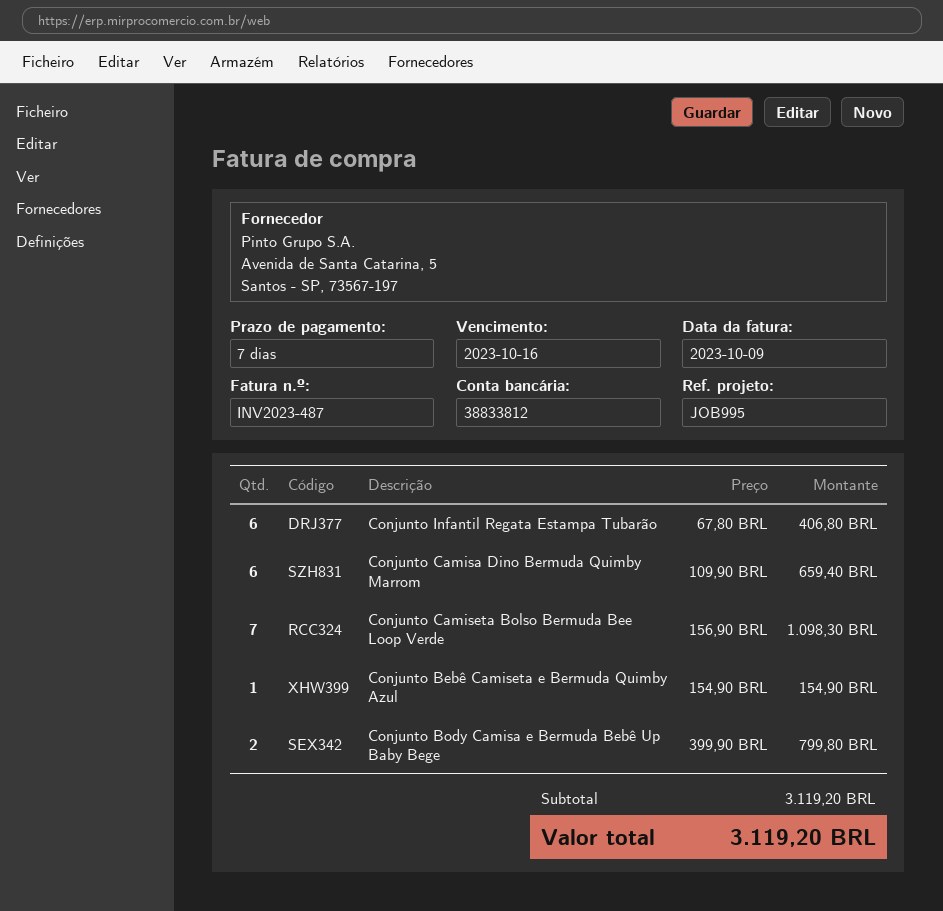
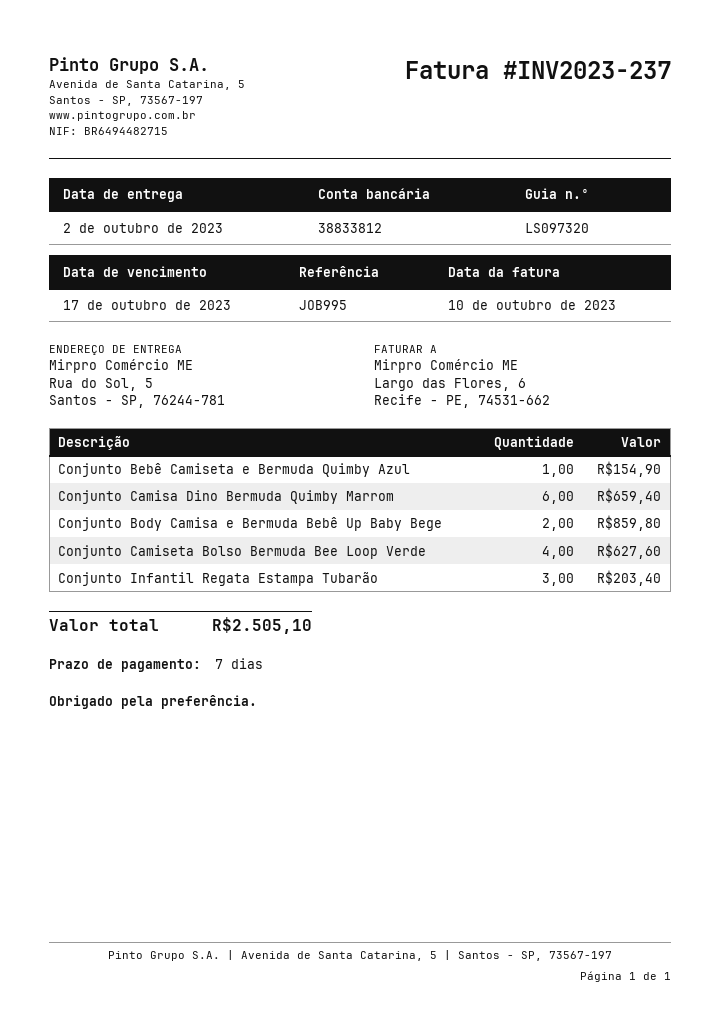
invoice number: INV2023-487 -> INV2023-237
invoice date: 2023-10-09 -> 2023-10-10
due date: 2023-10-16 -> 2023-10-17
Conjunto Infantil Regata Estampa Tubarão: 6 for 406.80 -> 3 for 203.40
Conjunto Camiseta Bolso Bermuda Bee Loop Verde: 7 for 1098.30 -> 4 for 627.60
Conjunto Body Camisa e Bermuda Bebê Up Baby Bege: 2 for 799.80 -> 2 for 859.80
total: 3119.20 -> 2505.10

